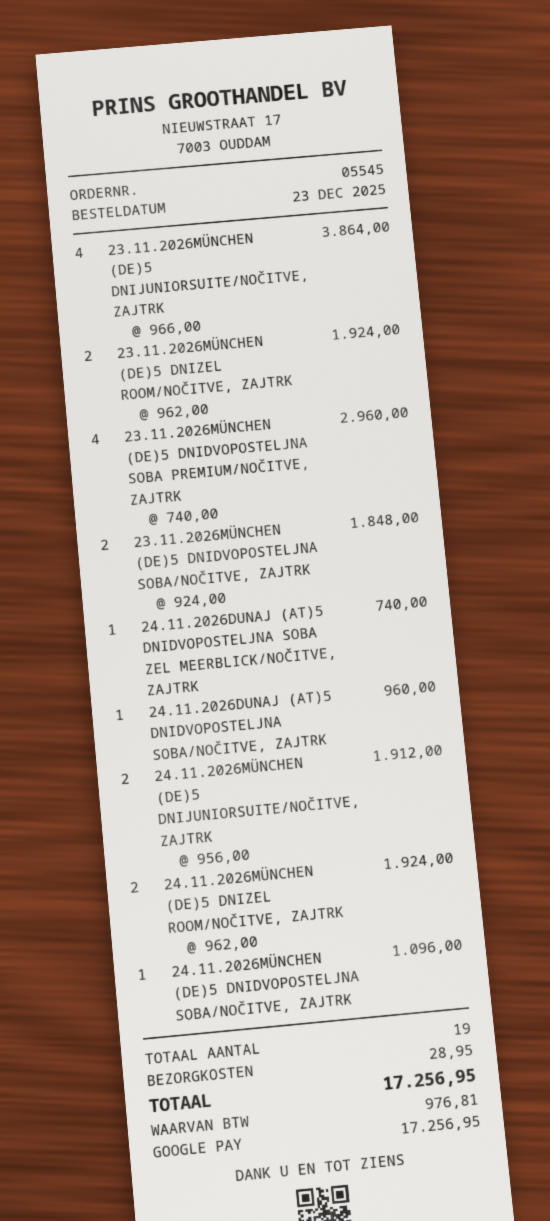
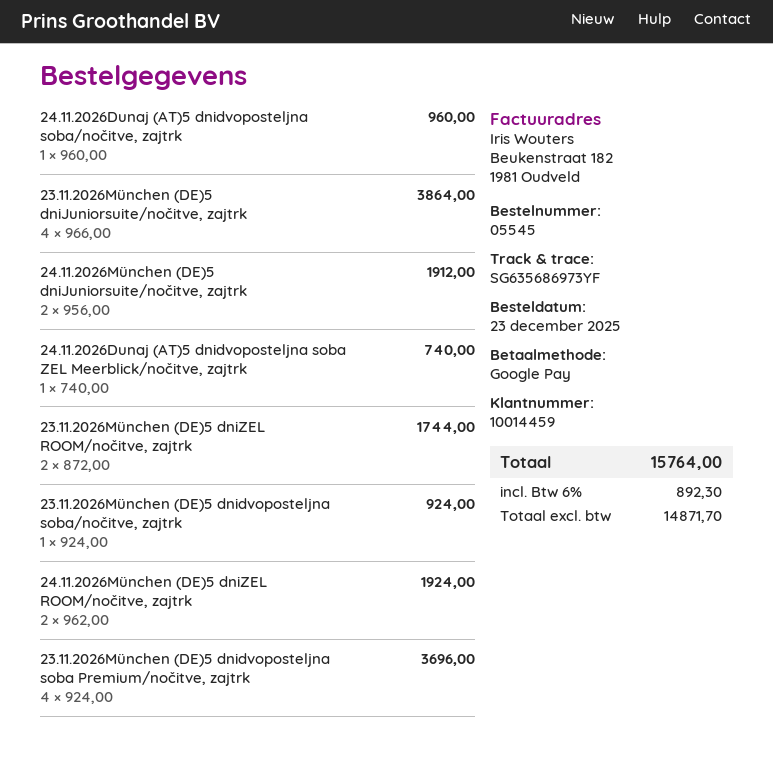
23.11.2026MÜNCHEN (DE)5 DNIZEL ROOM/NOČITVE, ZAJTRK: 2 x 962.00 = 1924.00 -> 2 x 872.00 = 1744.00
23.11.2026MÜNCHEN (DE)5 DNIDVOPOSTELJNA SOBA PREMIUM/NOČITVE, ZAJTRK: 4 x 740.00 = 2960.00 -> 4 x 924.00 = 3696.00
23.11.2026MÜNCHEN (DE)5 DNIDVOPOSTELJNA SOBA/NOČITVE, ZAJTRK: 2 x 924.00 = 1848.00 -> 1 x 924.00 = 924.00
24.11.2026MÜNCHEN (DE)5 DNIDVOPOSTELJNA SOBA/NOČITVE, ZAJTRK: 1 x 1096.00 = 1096.00 -> none
shipping: 28.95 -> none
tax: 976.81 -> 892.30
total: 17256.95 -> 15764.00

